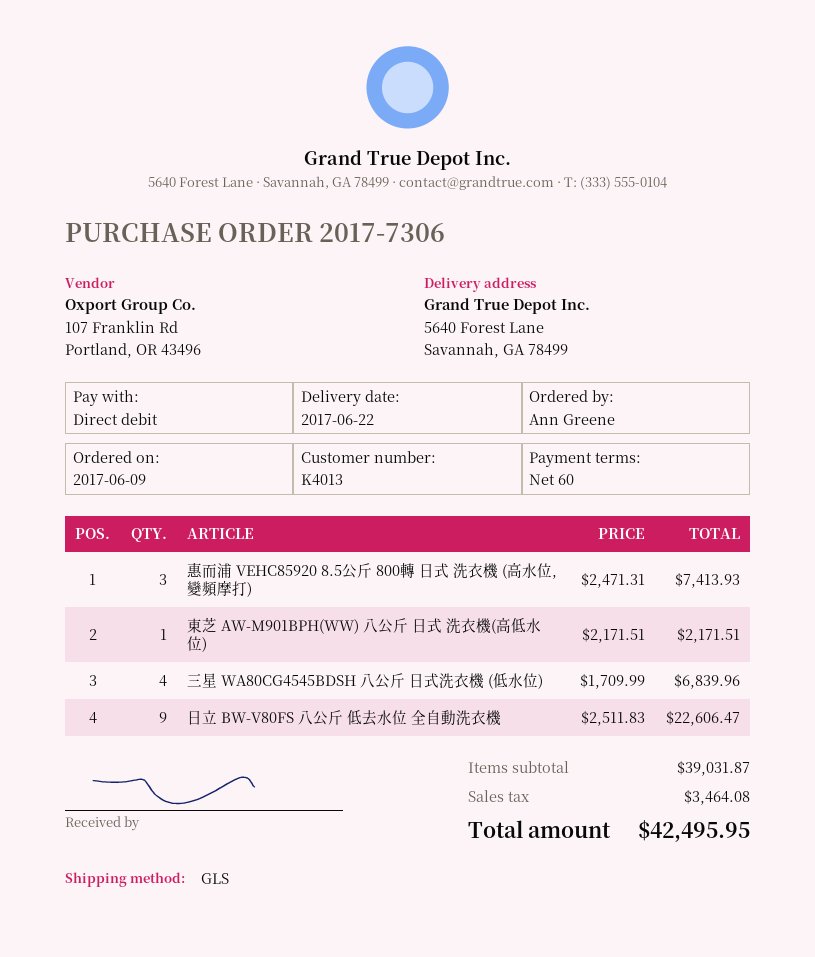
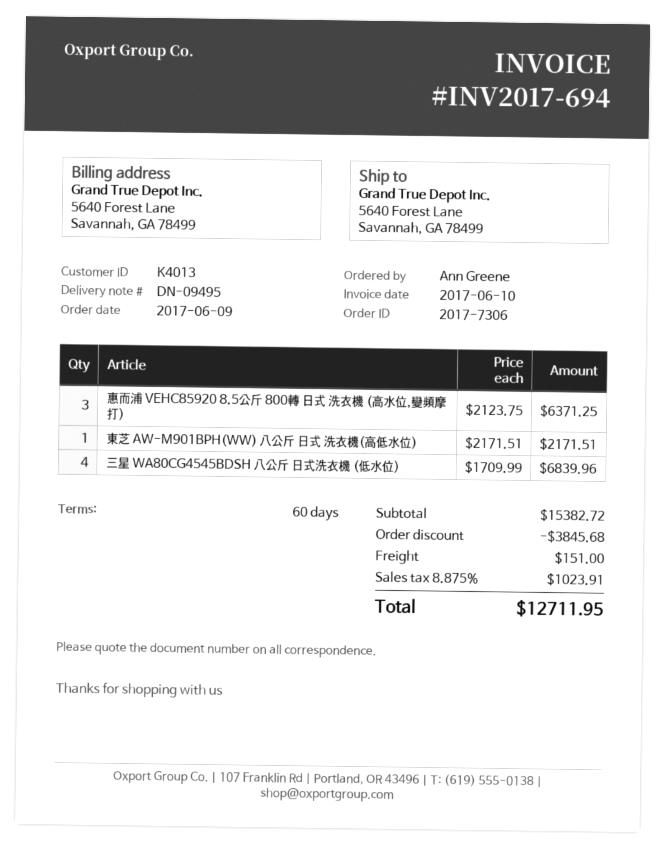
惠而浦 VEHC85920 8.5公斤 800轉 日式 洗衣機 (高水位,變頻摩打): 3 x 2471.31 = 7413.93 -> 3 x 2123.75 = 6371.25
日立 BW-V80FS 八公斤 低去水位 全自動洗衣機: 9 x 2511.83 = 22606.47 -> none
subtotal: 39031.87 -> 15382.72
discount: none -> 3845.68
shipping: none -> 151.00
tax: 3464.08 -> 1023.91
total: 42495.95 -> 12711.95

